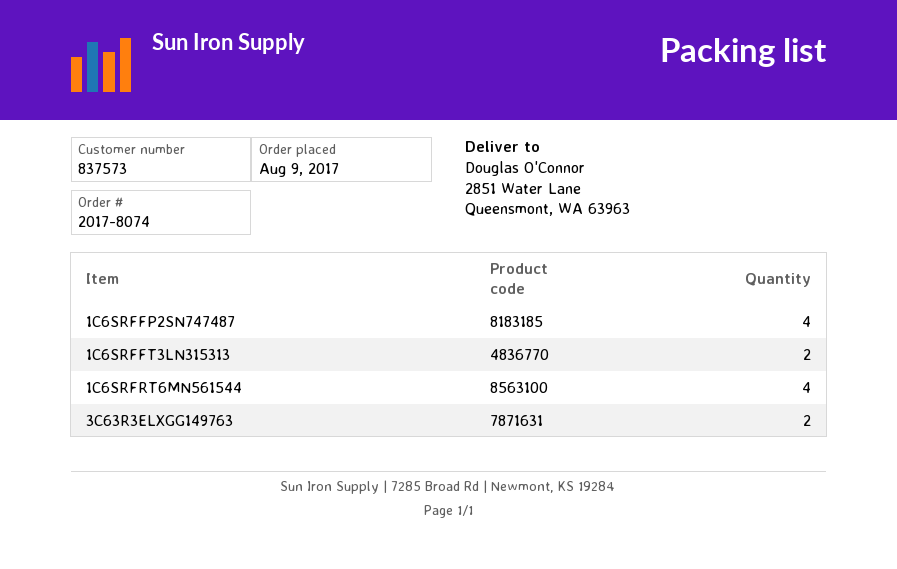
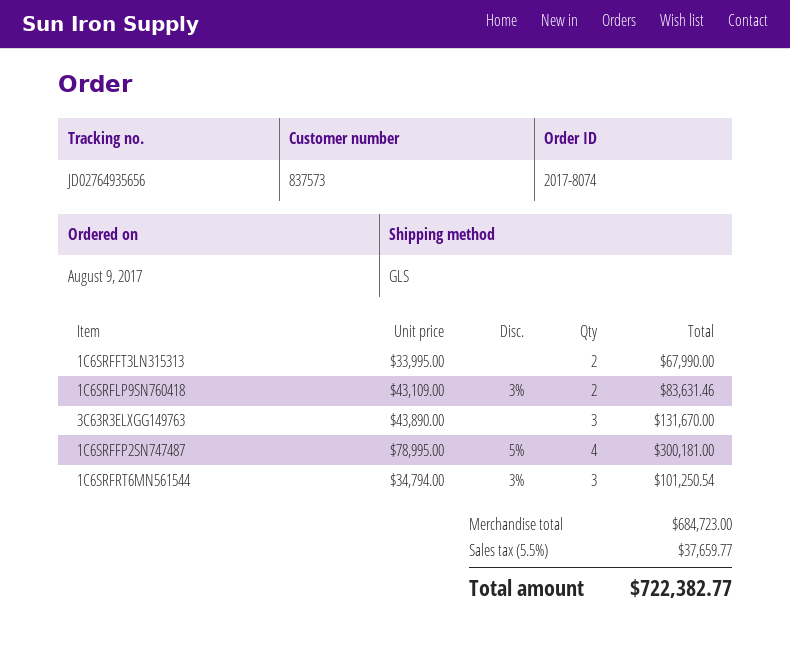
1C6SRFRT6MN561544: 4 -> 3
3C63R3ELXGG149763: 2 -> 3
1C6SRFLP9SN760418: none -> 2

